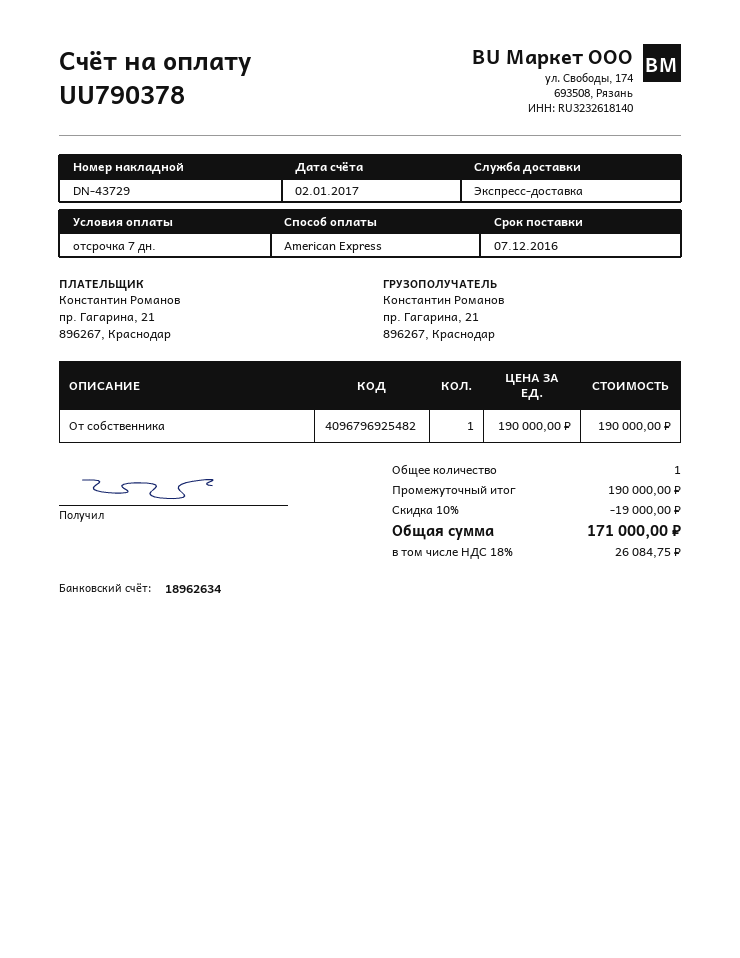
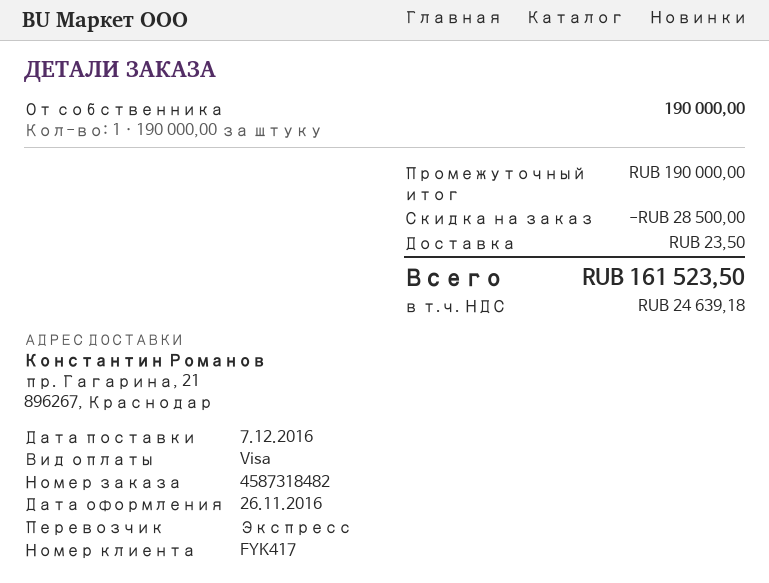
payment method: American Express -> Visa
discount: 19000.00 -> 28500.00
shipping: none -> 23.50
tax: 26084.75 -> 24639.18
total: 171000.00 -> 161523.50

